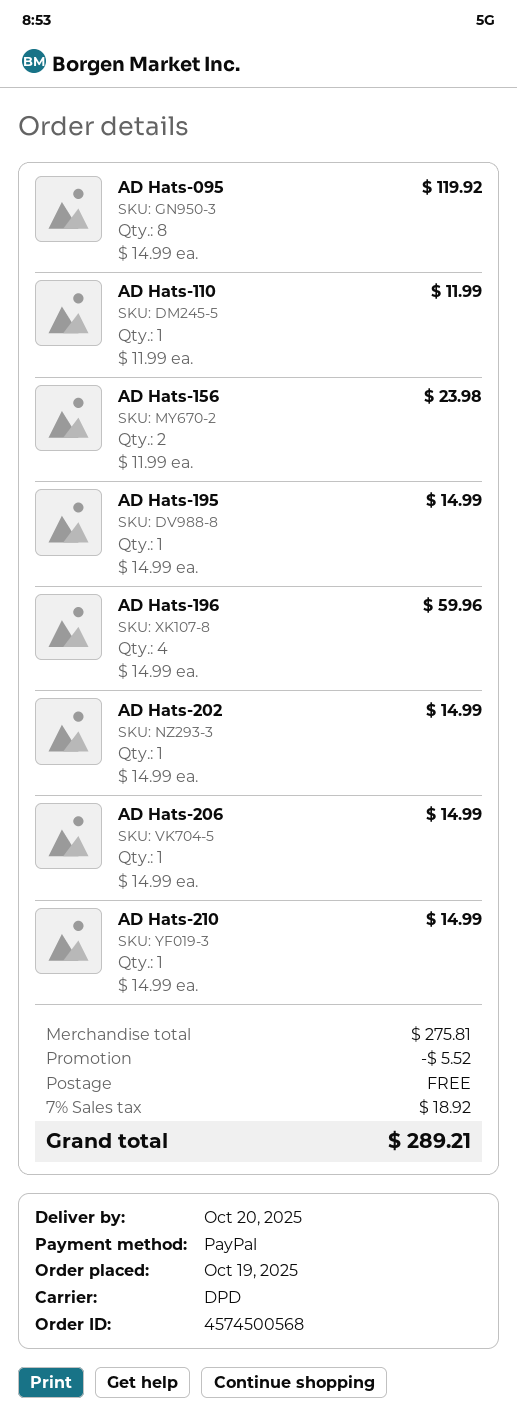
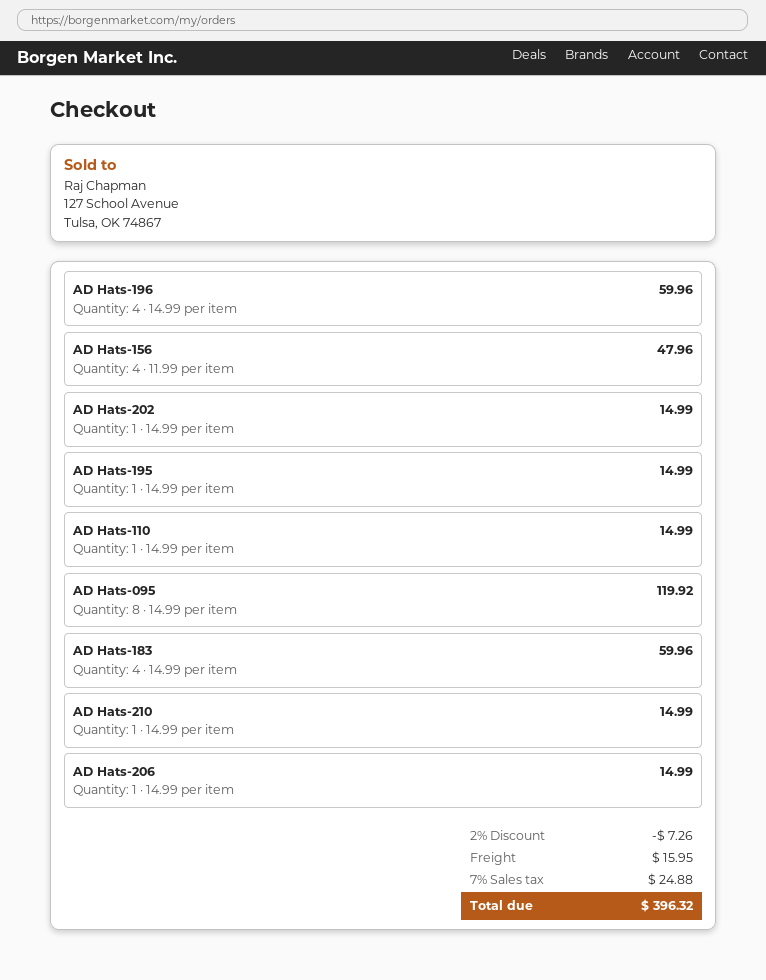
AD Hats-110: 1 x 11.99 = 11.99 -> 1 x 14.99 = 14.99
AD Hats-156: 2 x 11.99 = 23.98 -> 4 x 11.99 = 47.96
AD Hats-183: none -> 4 x 14.99 = 59.96
discount: 5.52 -> 7.26
shipping: 0.00 -> 15.95
tax: 7% = 18.92 -> 7% = 24.88
total: 289.21 -> 396.32

